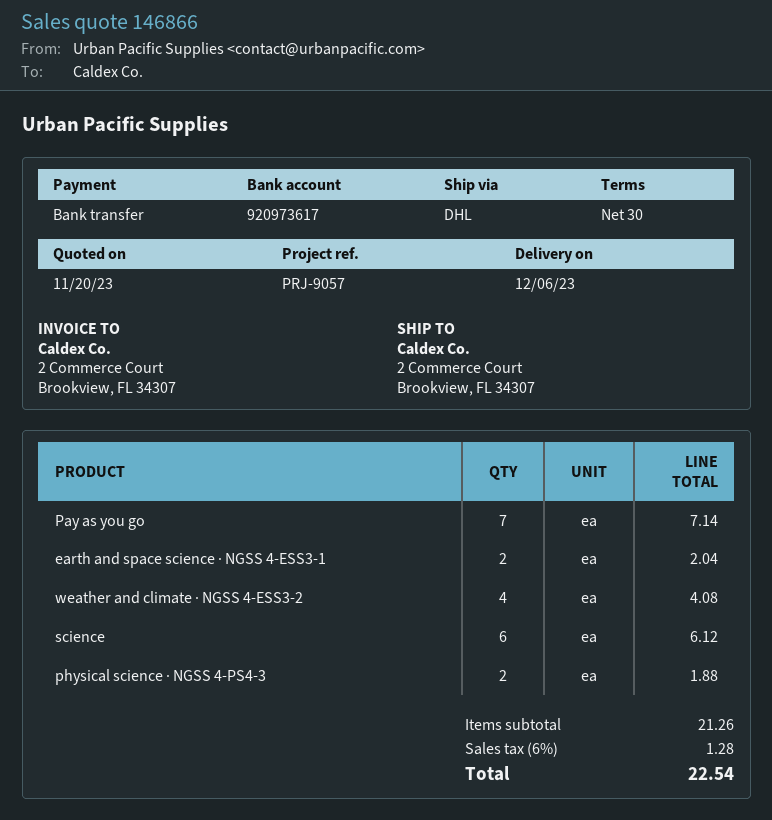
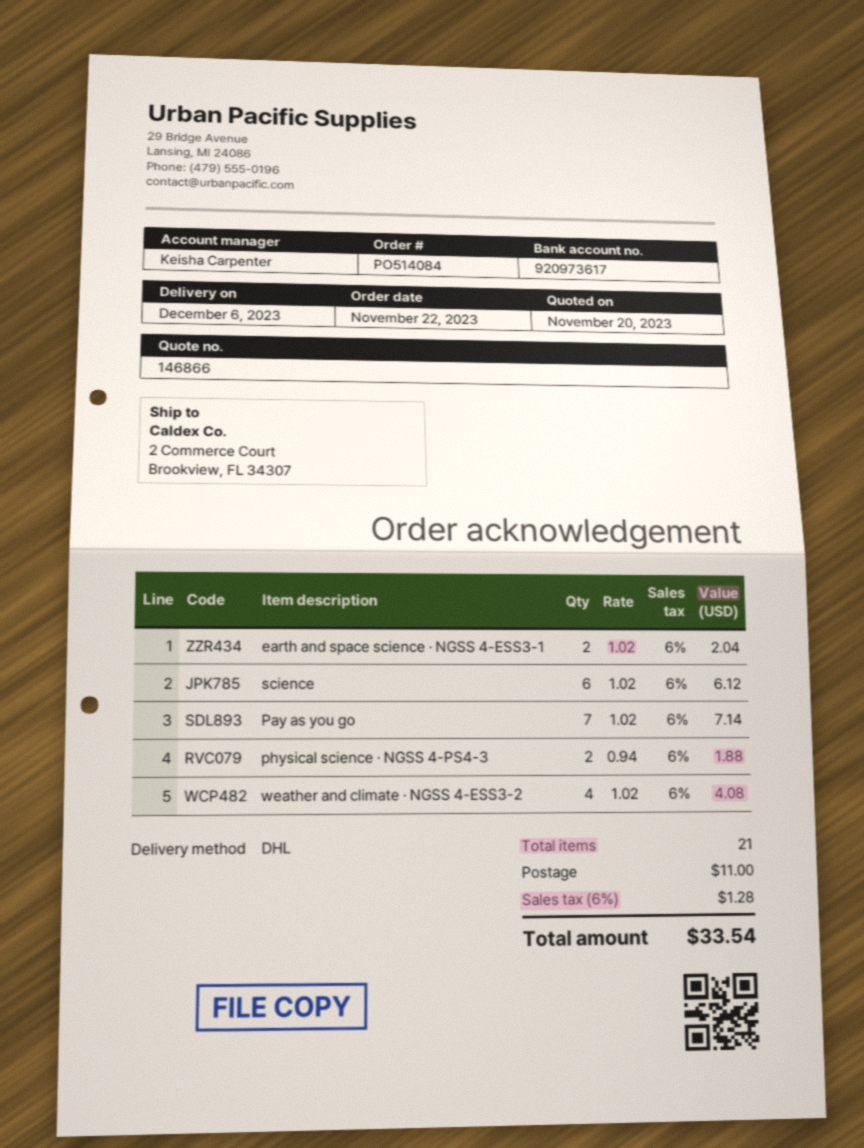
shipping: none -> 11.00
total: 22.54 -> 33.54

